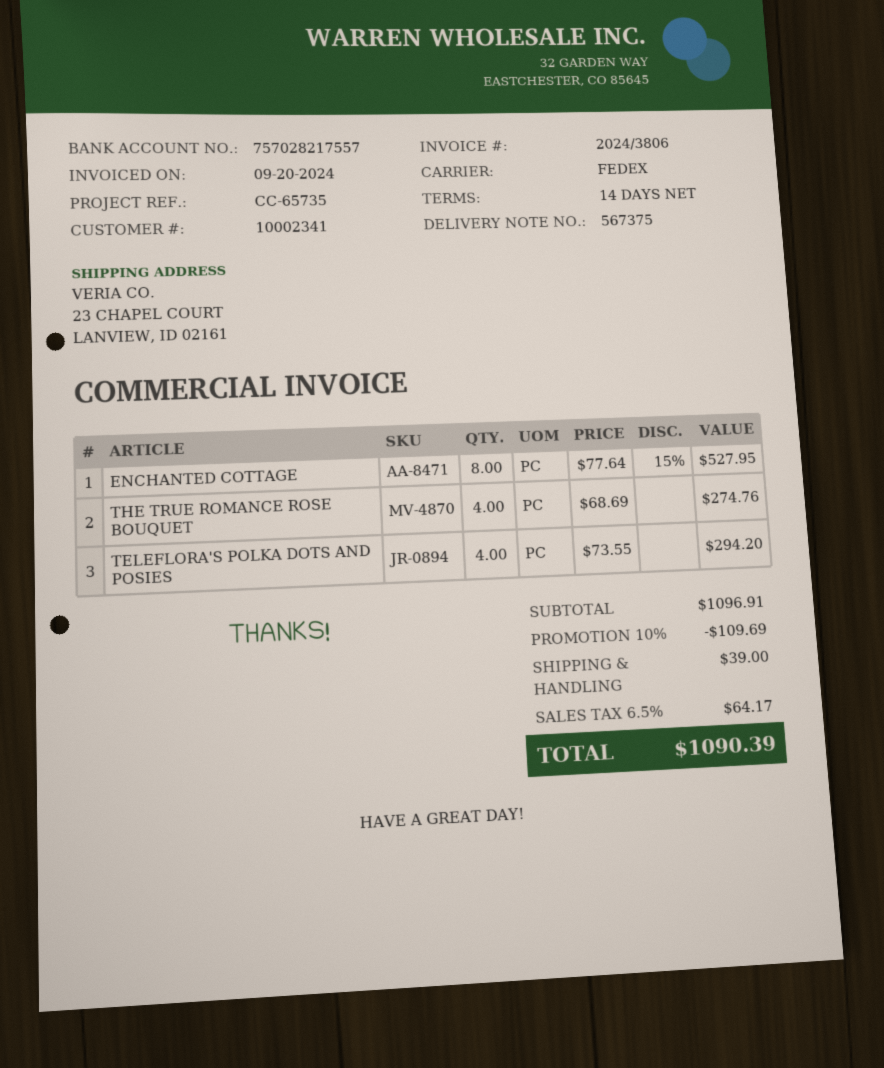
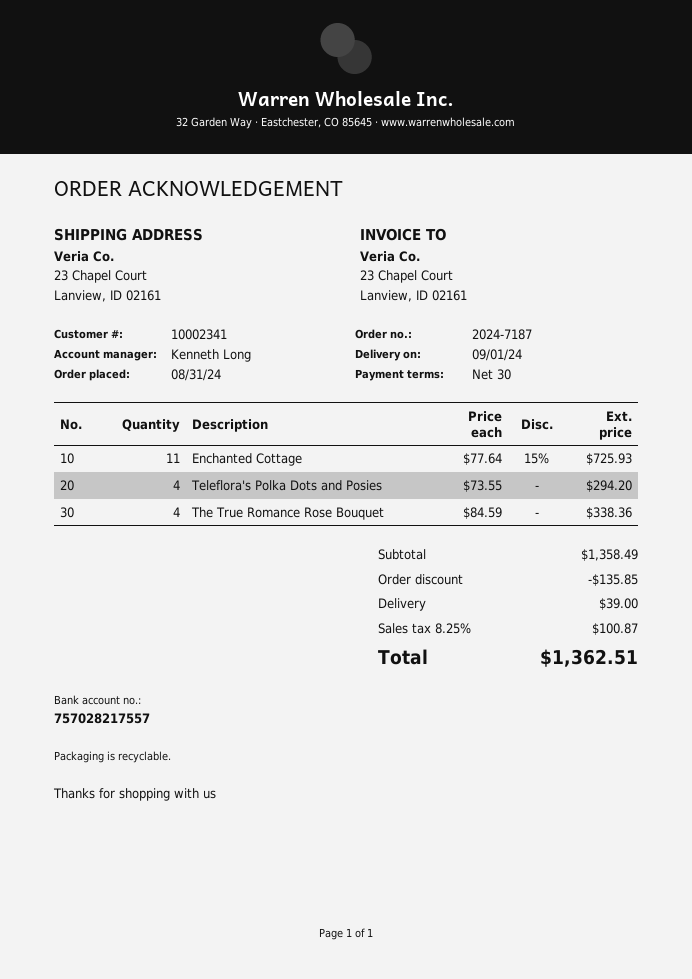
payment terms: 14 days -> 30 days
ENCHANTED COTTAGE: 8 x 77.64 - 15% = 527.95 -> 11 x 77.64 - 15% = 725.93
THE TRUE ROMANCE ROSE BOUQUET: 4 x 68.69 = 274.76 -> 4 x 84.59 = 338.36
subtotal: 1096.91 -> 1358.49
discount: 109.69 -> 135.85
tax: 6.5% = 64.17 -> 8.25% = 100.87
total: 1090.39 -> 1362.51

